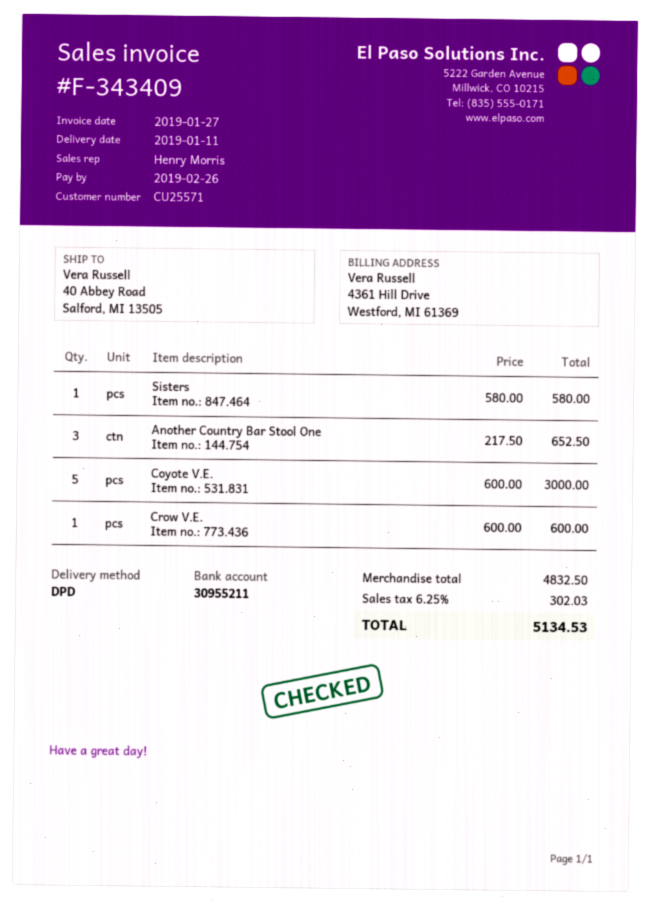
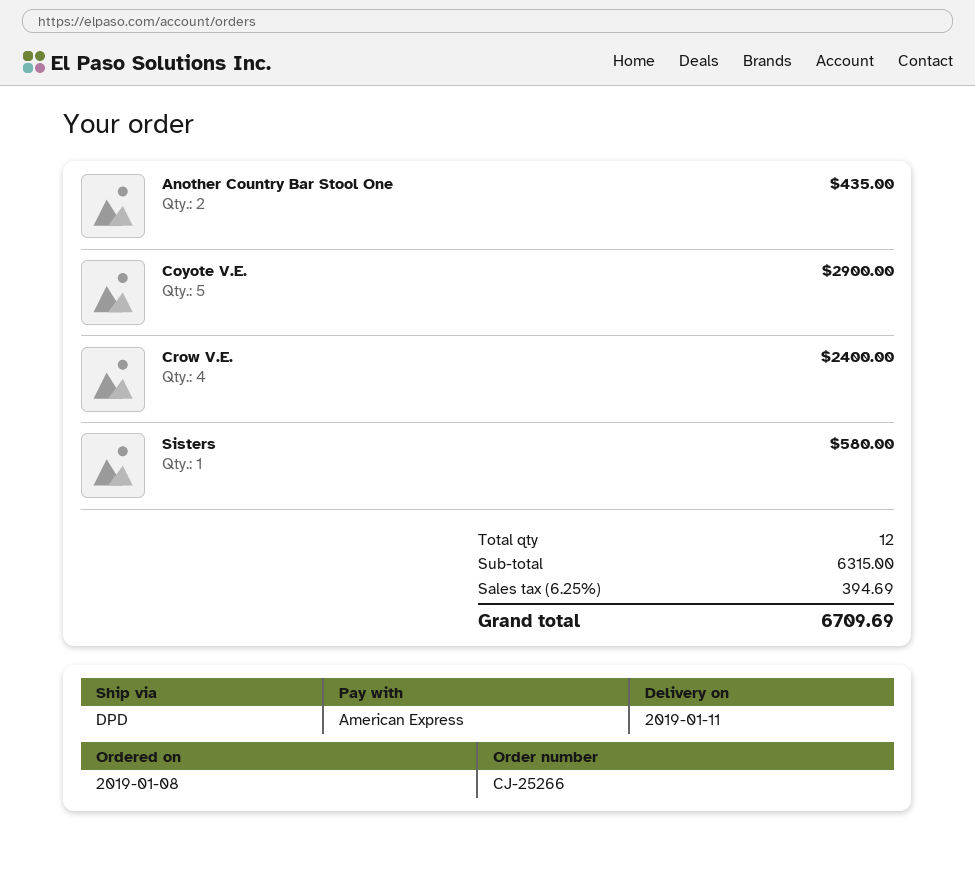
Another Country Bar Stool One: 3 for 652.50 -> 2 for 435.00
Coyote V.E.: 5 for 3000.00 -> 5 for 2900.00
Crow V.E.: 1 for 600.00 -> 4 for 2400.00
subtotal: 4832.50 -> 6315.00
tax: 6.25% = 302.03 -> 6.25% = 394.69
total: 5134.53 -> 6709.69

